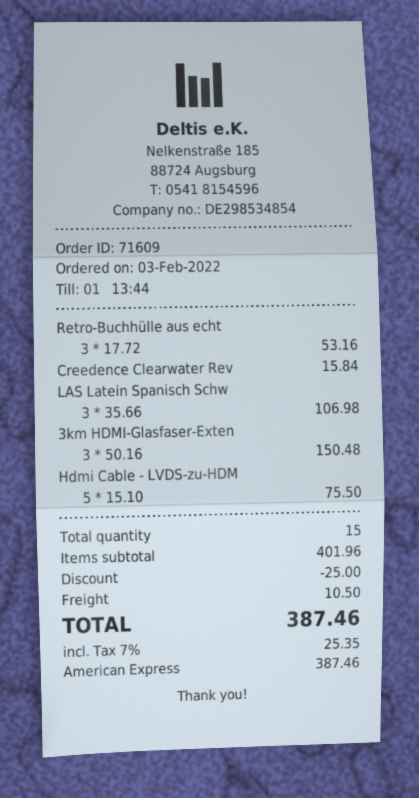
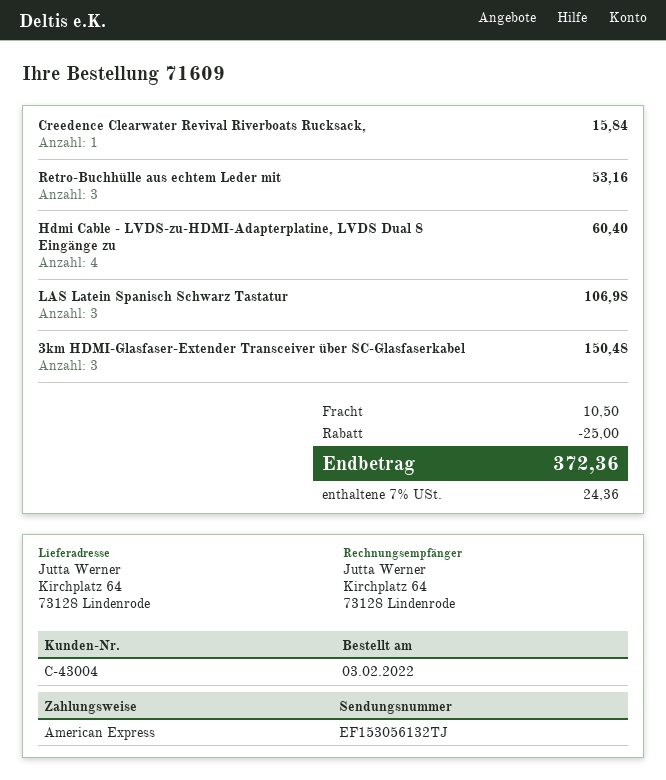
Hdmi Cable - LVDS-zu-HDM: 5 for 75.50 -> 4 for 60.40
tax: 7% = 25.35 -> 7% = 24.36
total: 387.46 -> 372.36

